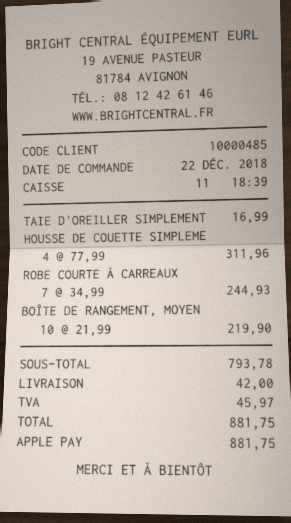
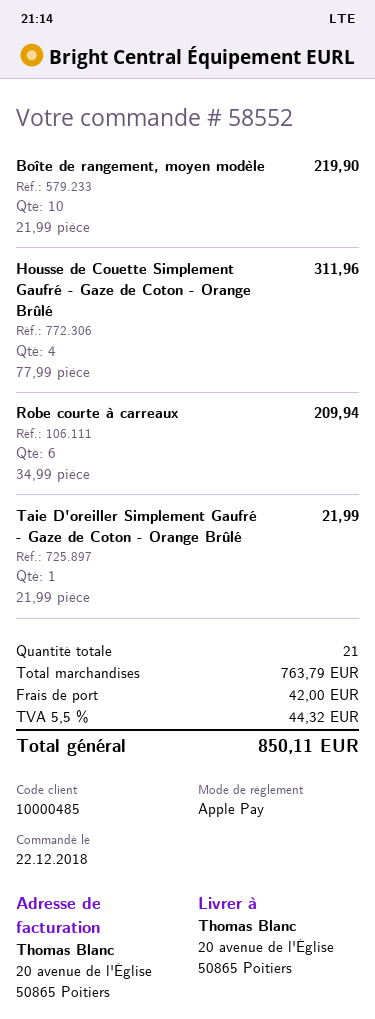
TAIE D'OREILLER SIMPLEMENT: 1 x 16.99 = 16.99 -> 1 x 21.99 = 21.99
ROBE COURTE À CARREAUX: 7 x 34.99 = 244.93 -> 6 x 34.99 = 209.94
subtotal: 793.78 -> 763.79
tax: 45.97 -> 44.32
total: 881.75 -> 850.11

